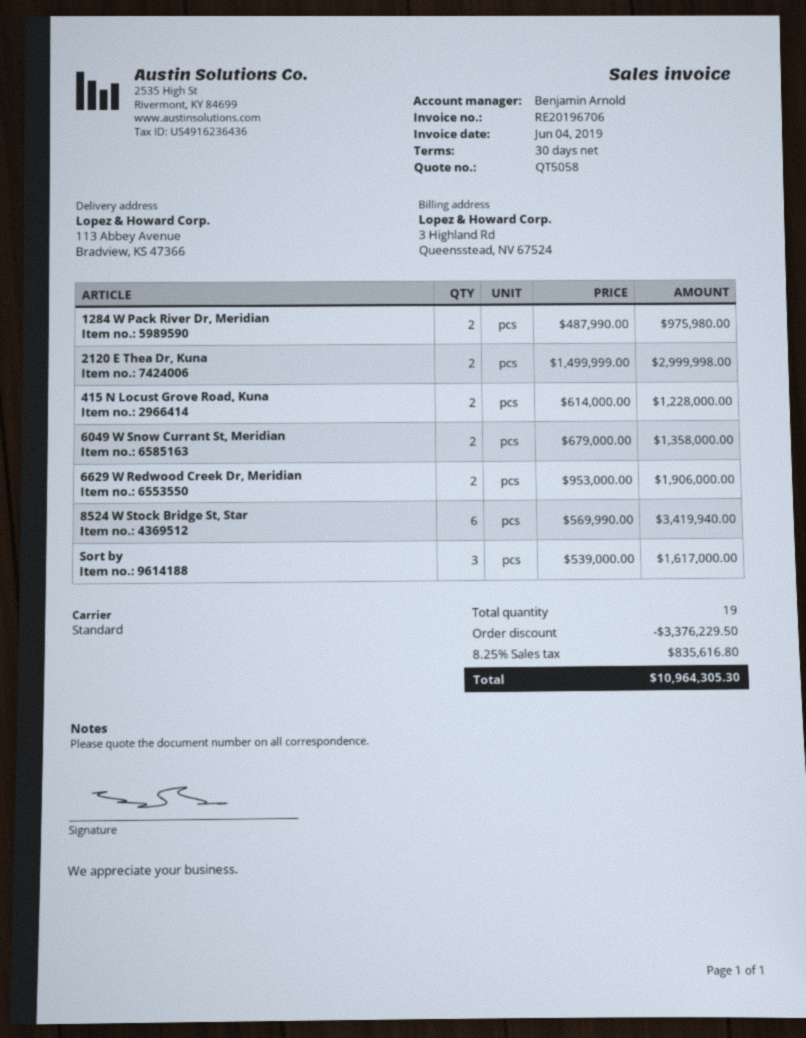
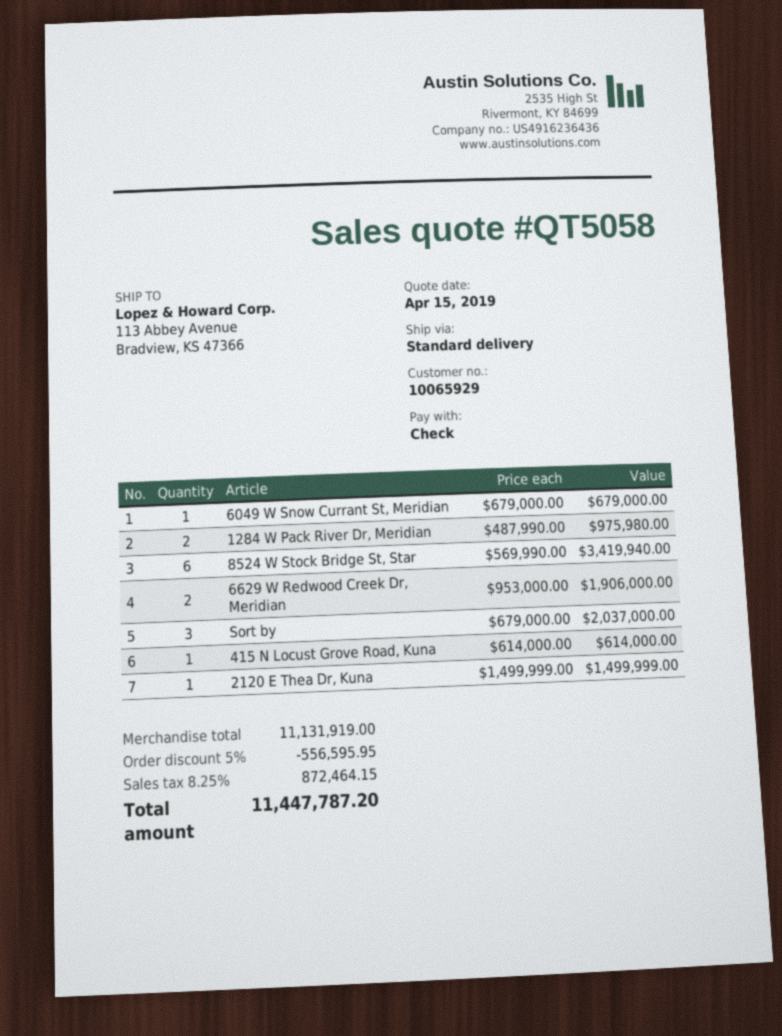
2120 E Thea Dr, Kuna: 2 x 1499999.00 = 2999998.00 -> 1 x 1499999.00 = 1499999.00
415 N Locust Grove Road, Kuna: 2 x 614000.00 = 1228000.00 -> 1 x 614000.00 = 614000.00
6049 W Snow Currant St, Meridian: 2 x 679000.00 = 1358000.00 -> 1 x 679000.00 = 679000.00
Sort by: 3 x 539000.00 = 1617000.00 -> 3 x 679000.00 = 2037000.00
discount: 3376229.50 -> 556595.95
tax: 8.25% = 835616.80 -> 8.25% = 872464.15
total: 10964305.30 -> 11447787.20

